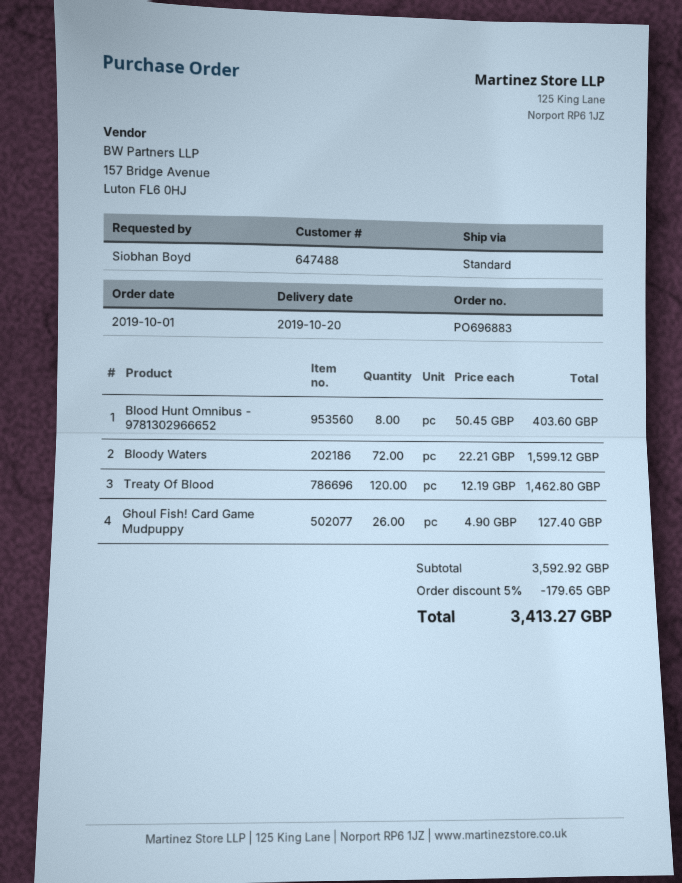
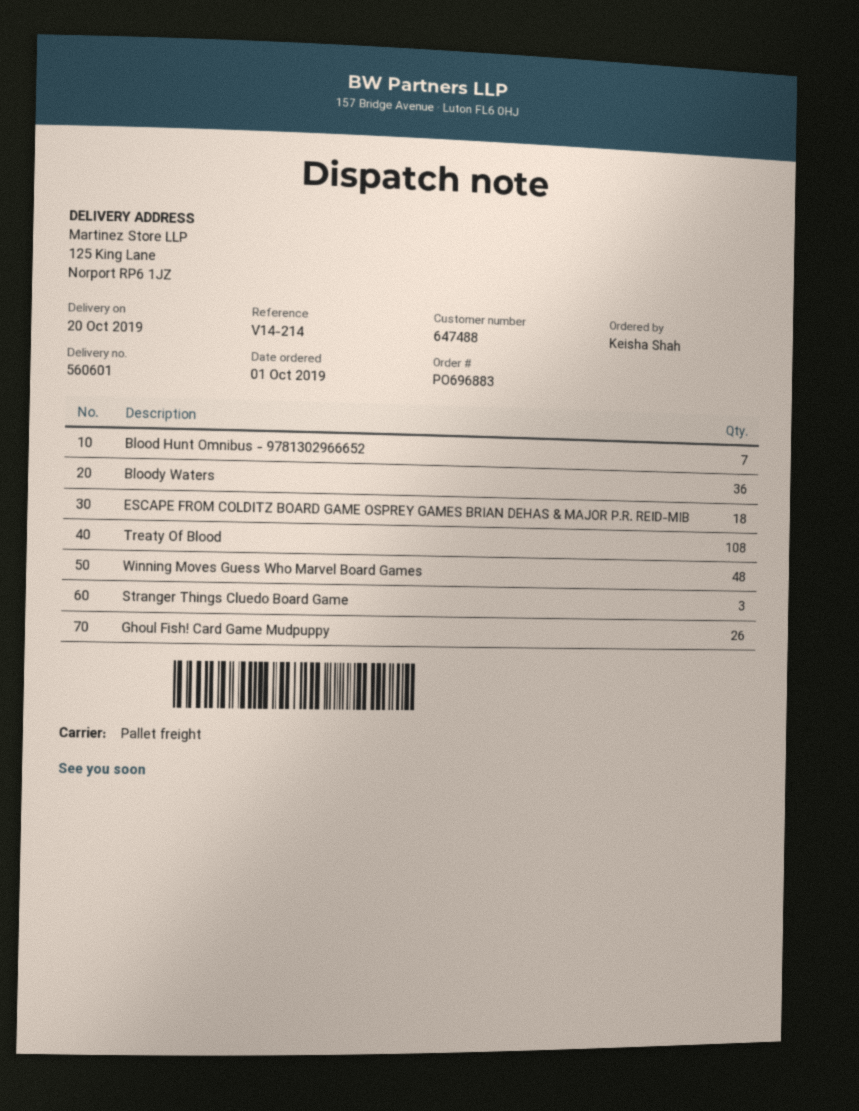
ordered by: Siobhan Boyd -> Keisha Shah
shipping method: standard -> pallet freight
Blood Hunt Omnibus - 9781302966652: 8 -> 7
Bloody Waters: 72 -> 36
Treaty Of Blood: 120 -> 108
ESCAPE FROM COLDITZ BOARD GAME OSPREY GAMES BRIAN DEHAS & MAJOR P.R. REID-MIB: none -> 18
Winning Moves Guess Who Marvel Board Games: none -> 48
Stranger Things Cluedo Board Game: none -> 3

